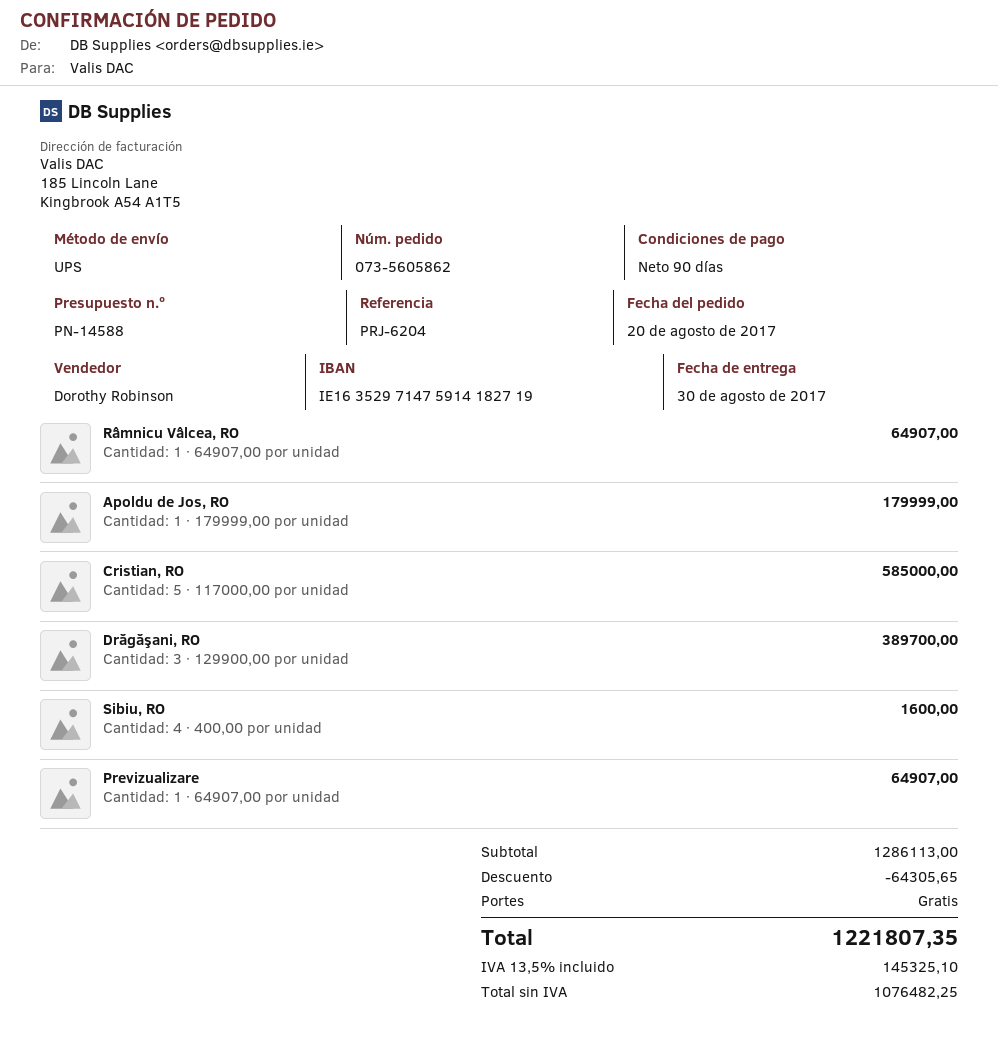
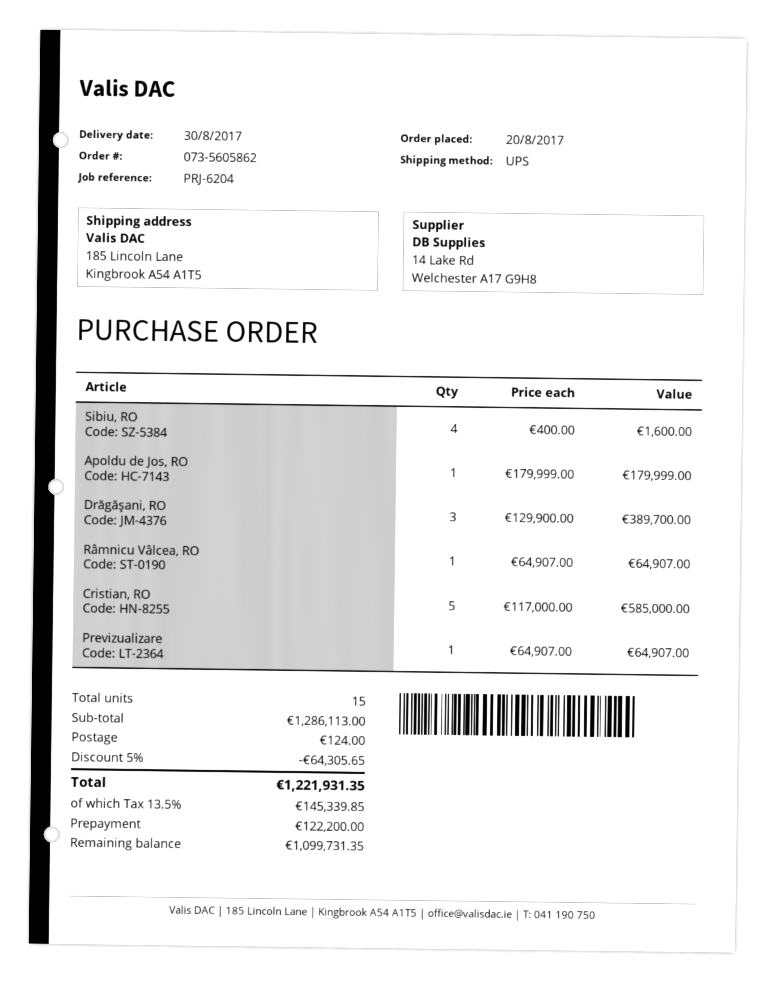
shipping: 0.00 -> 124.00
tax: 13.5% = 145325.10 -> 13.5% = 145339.85
total: 1221807.35 -> 1221931.35

